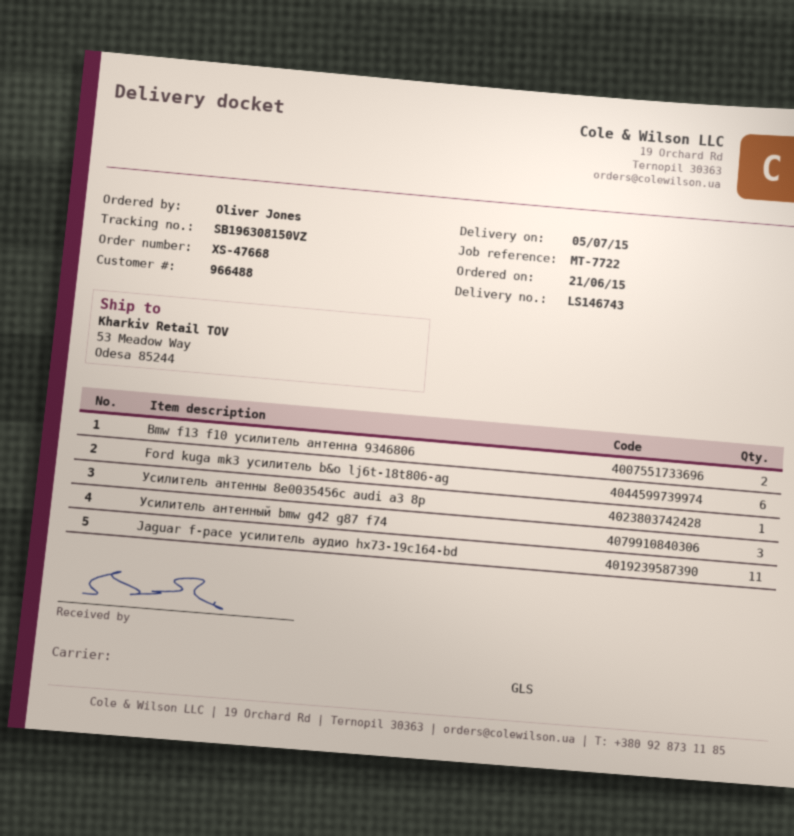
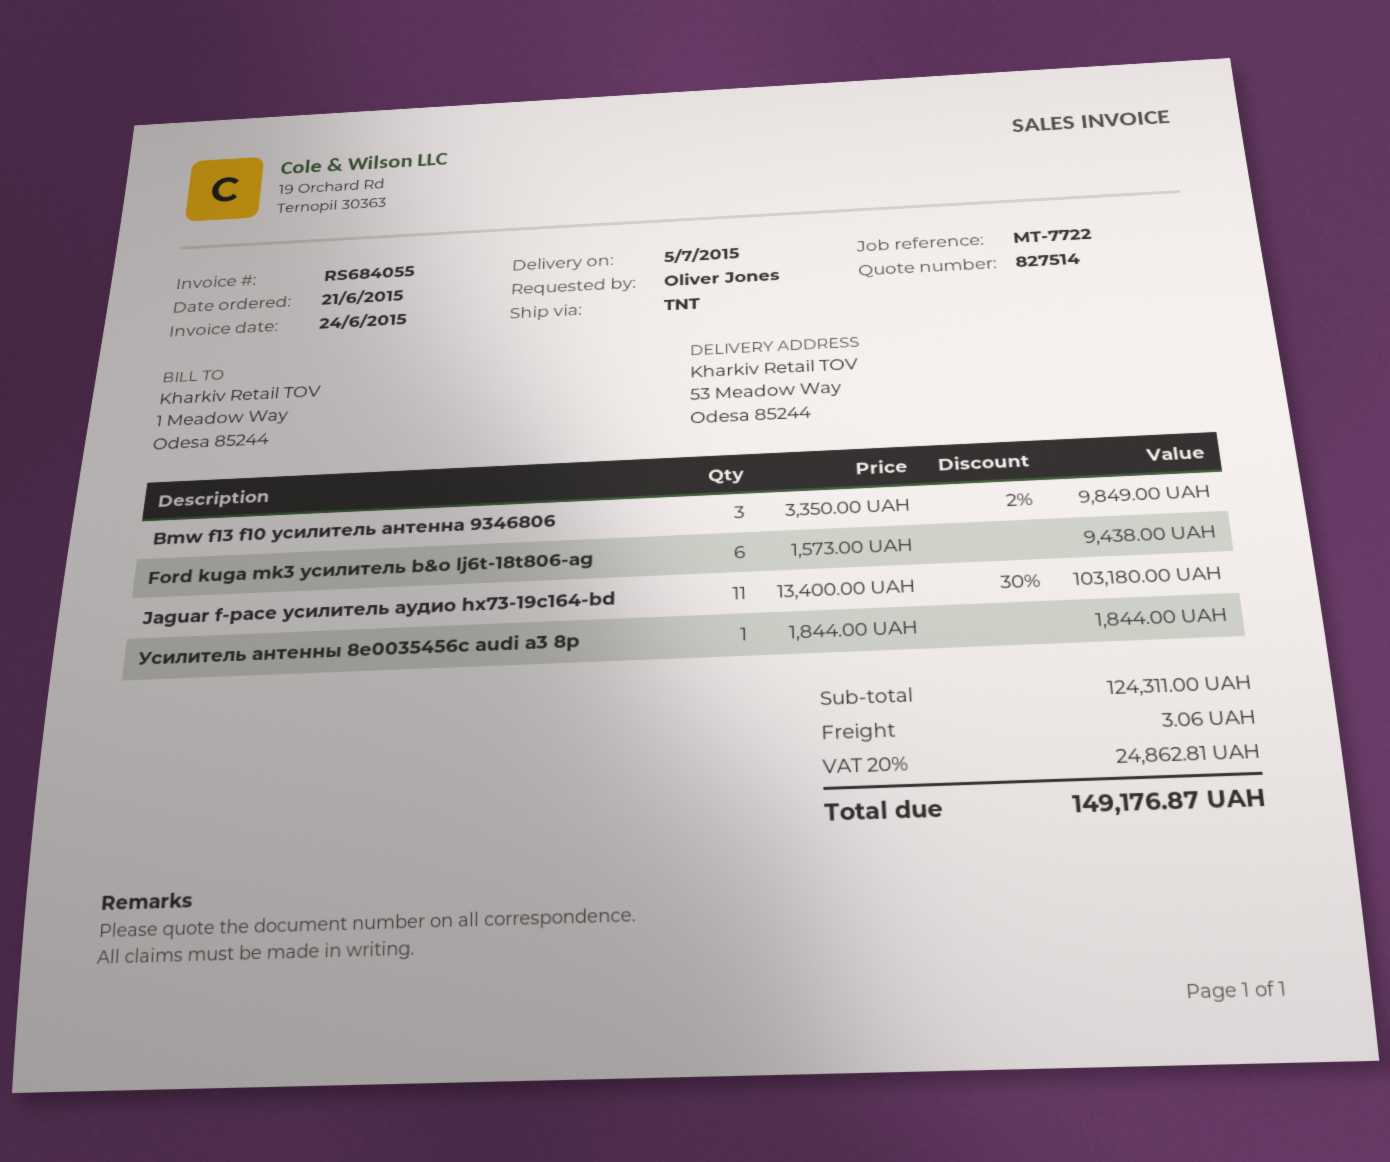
shipping method: GLS -> TNT
Bmw f13 f10 усилитель антенна 9346806: 2 -> 3
Усилитель антенный bmw g42 g87 f74: 3 -> none

